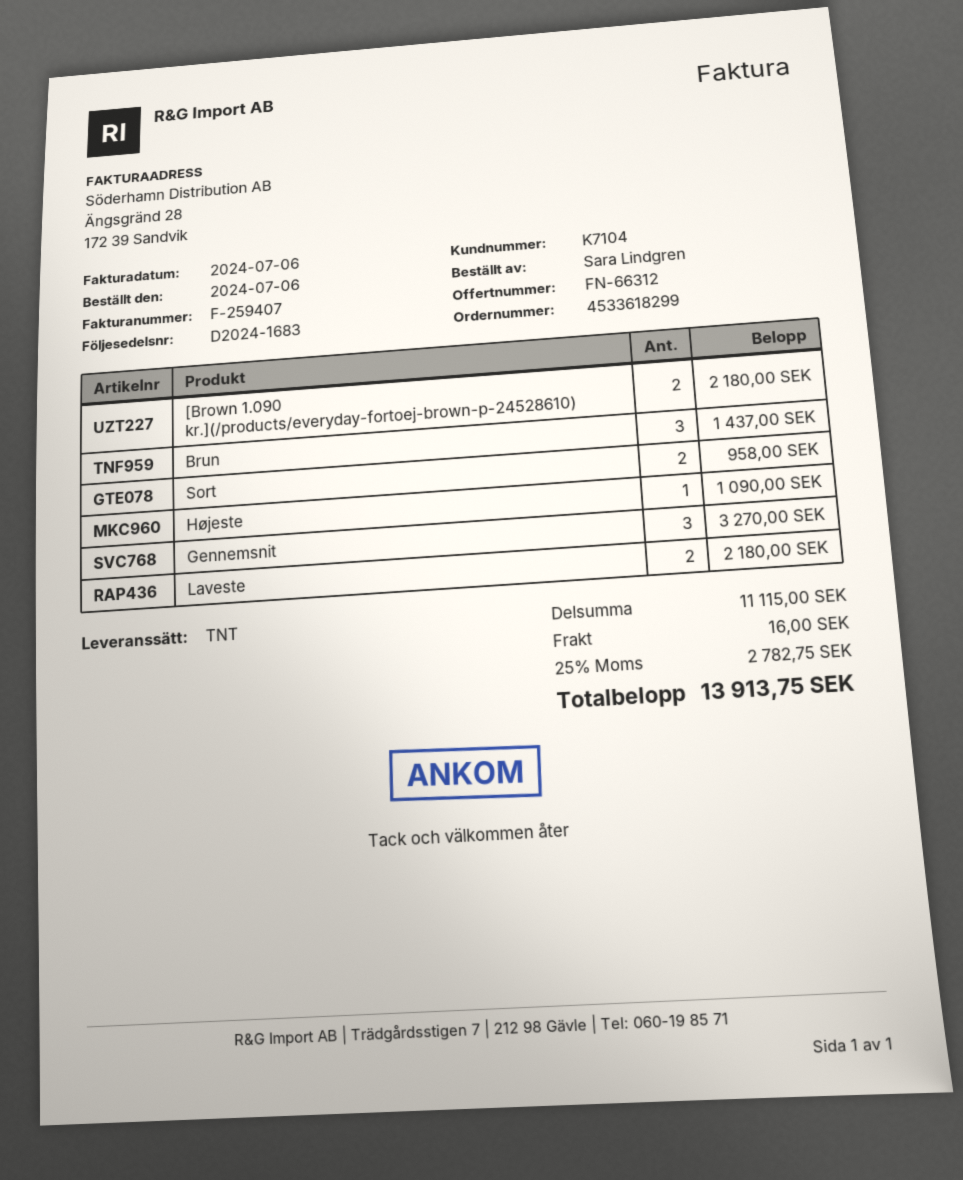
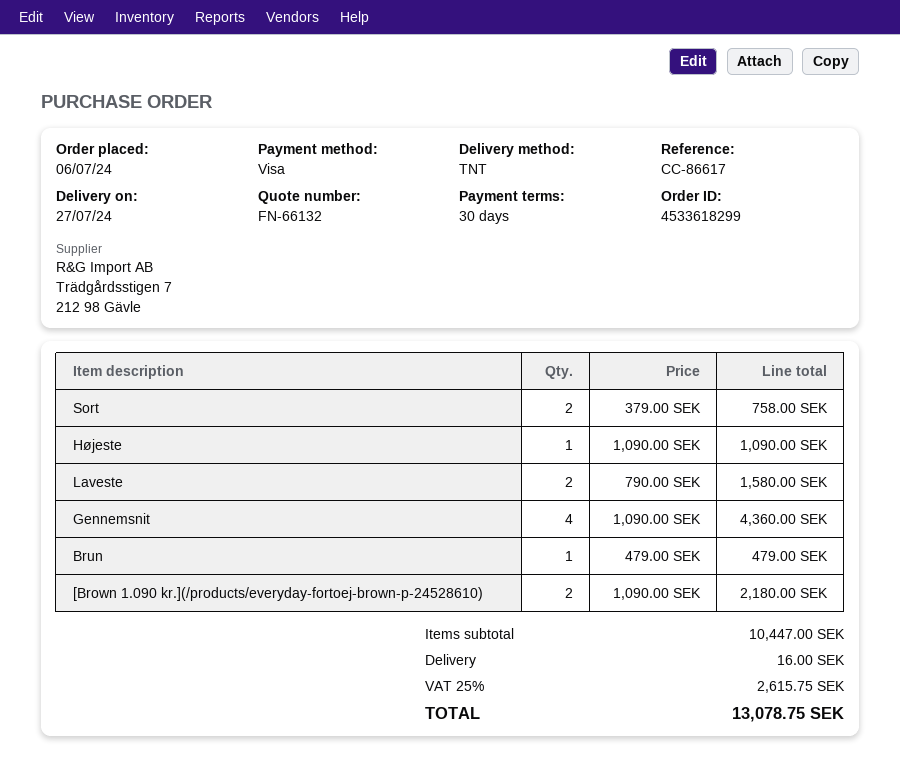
quote number: FN-66312 -> FN-66132
Brun: 3 for 1437.00 -> 1 for 479.00
Sort: 2 for 958.00 -> 2 for 758.00
Gennemsnit: 3 for 3270.00 -> 4 for 4360.00
Laveste: 2 for 2180.00 -> 2 for 1580.00
subtotal: 11115.00 -> 10447.00
tax: 25% = 2782.75 -> 25% = 2615.75
total: 13913.75 -> 13078.75

